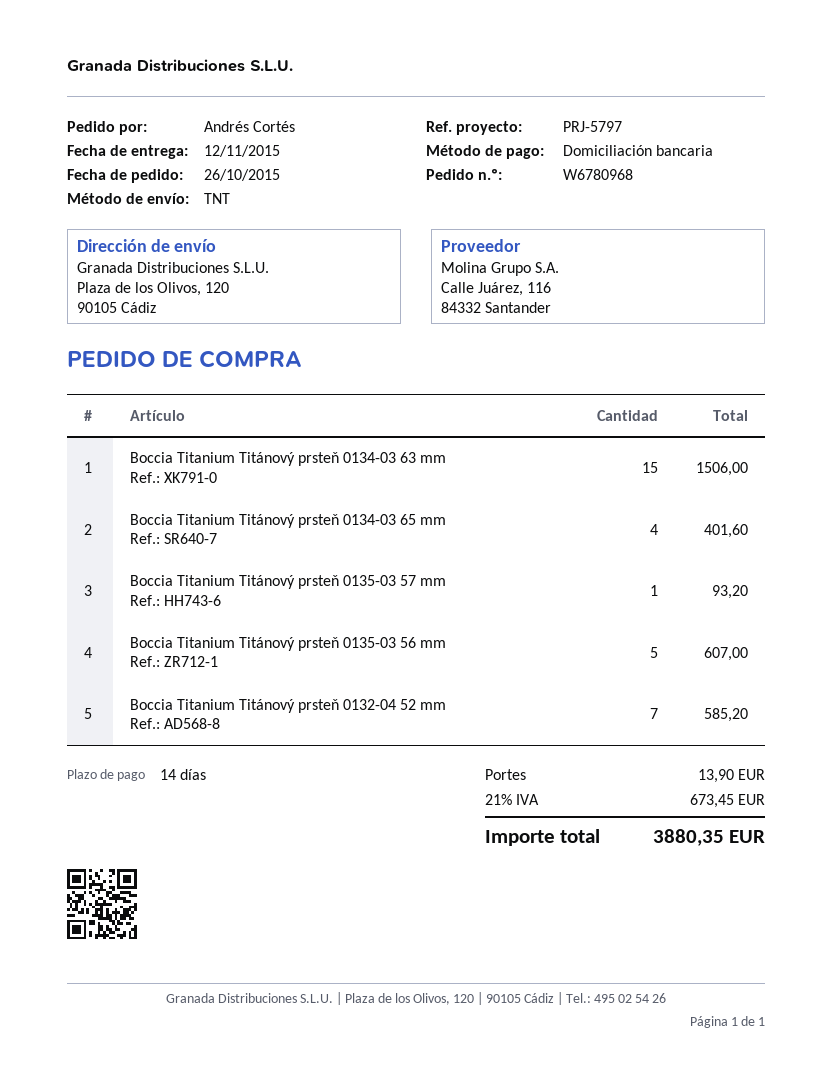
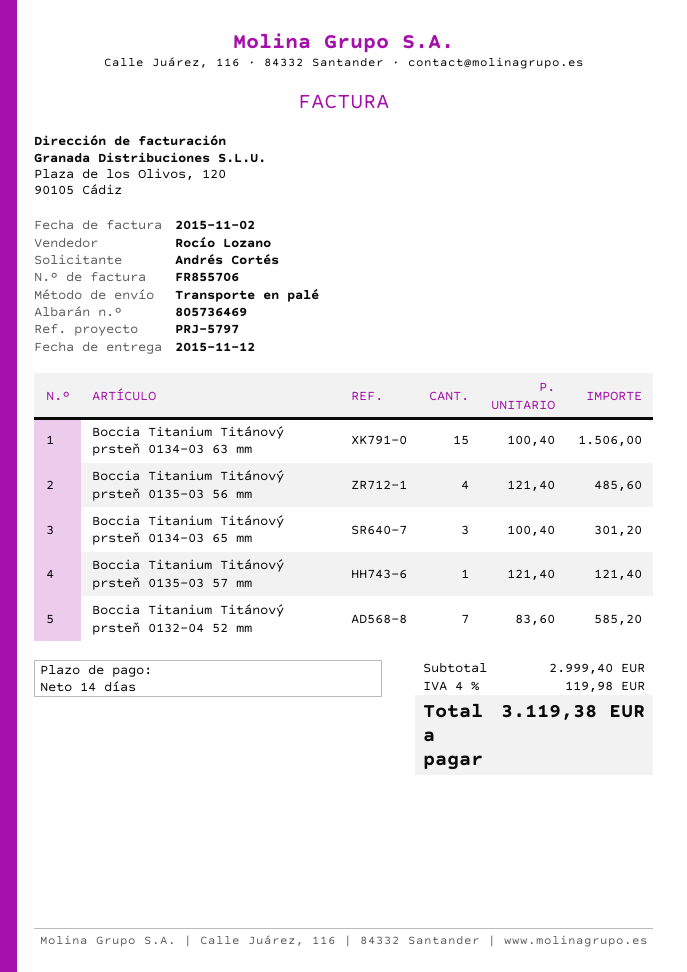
shipping method: TNT -> pallet freight
Boccia Titanium Titánový prsteň 0134-03 65 mm: 4 for 401.60 -> 3 for 301.20
Boccia Titanium Titánový prsteň 0135-03 57 mm: 1 for 93.20 -> 1 for 121.40
Boccia Titanium Titánový prsteň 0135-03 56 mm: 5 for 607.00 -> 4 for 485.60
shipping: 13.90 -> none
tax: 21% = 673.45 -> 4% = 119.98
total: 3880.35 -> 3119.38

